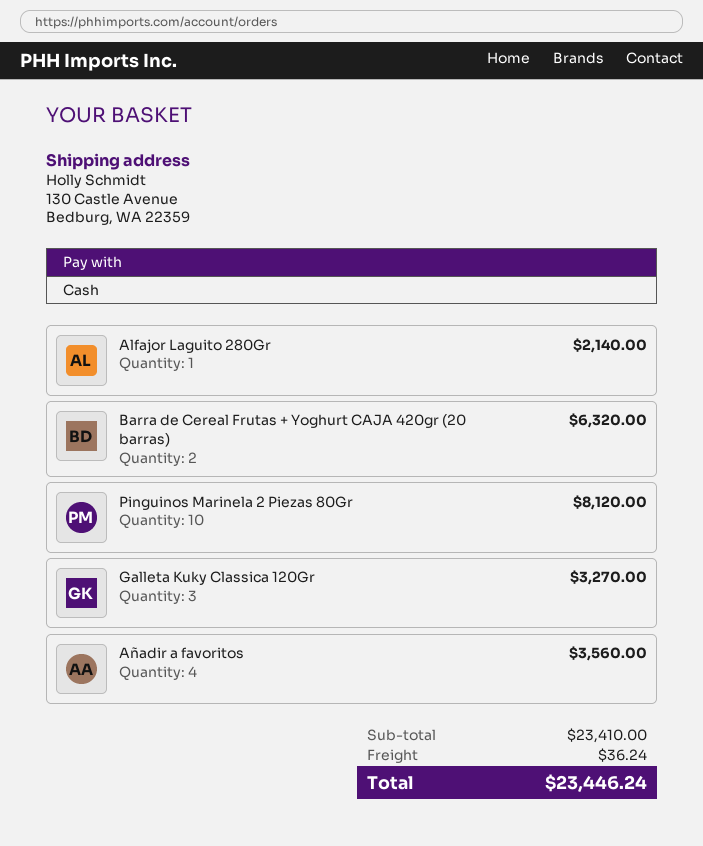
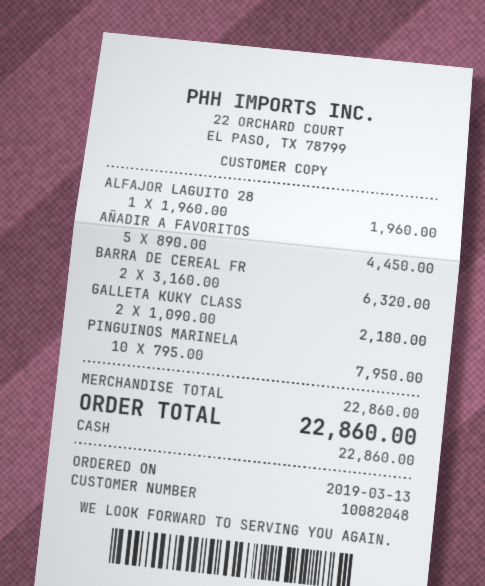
Alfajor Laguito 280Gr: 1 for 2140.00 -> 1 for 1960.00
Pinguinos Marinela 2 Piezas 80Gr: 10 for 8120.00 -> 10 for 7950.00
Galleta Kuky Classica 120Gr: 3 for 3270.00 -> 2 for 2180.00
Añadir a favoritos: 4 for 3560.00 -> 5 for 4450.00
subtotal: 23410.00 -> 22860.00
shipping: 36.24 -> none
total: 23446.24 -> 22860.00

